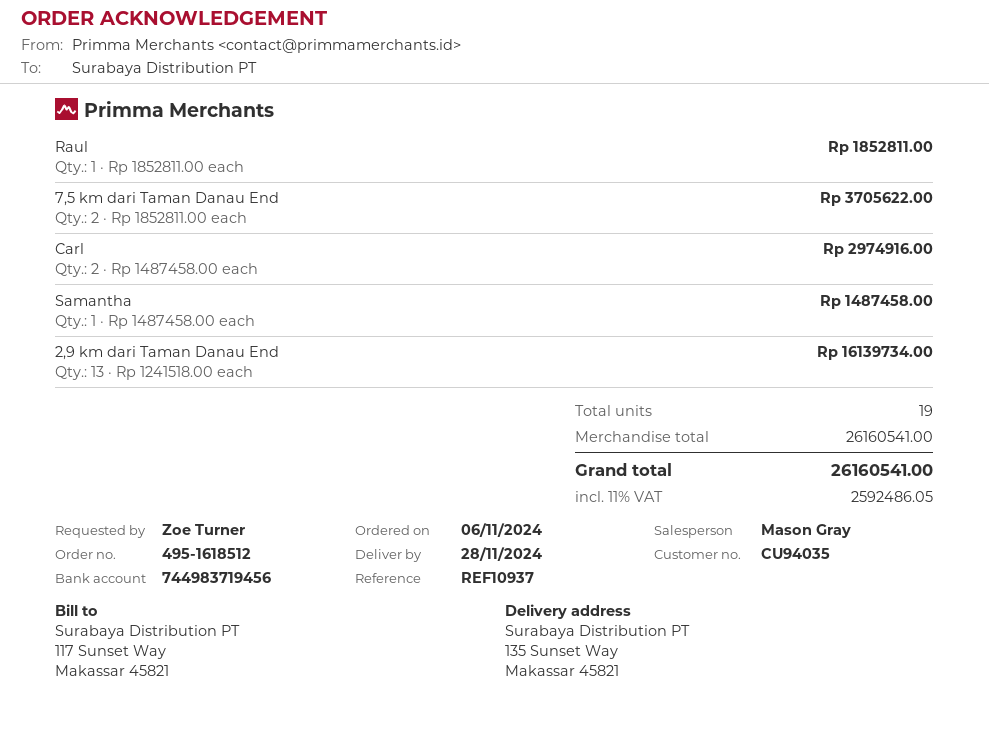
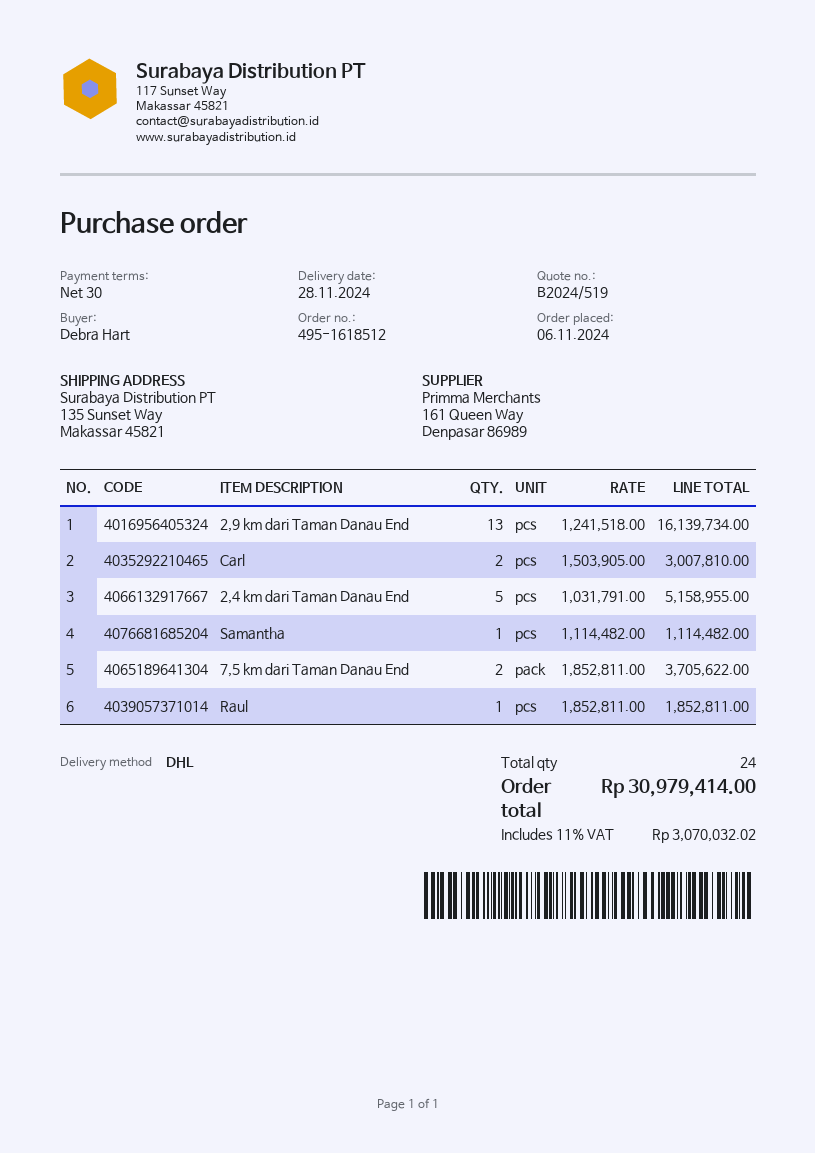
ordered by: Zoe Turner -> Debra Hart
Carl: 2 x 1487458.00 = 2974916.00 -> 2 x 1503905.00 = 3007810.00
Samantha: 1 x 1487458.00 = 1487458.00 -> 1 x 1114482.00 = 1114482.00
2,4 km dari Taman Danau End: none -> 5 x 1031791.00 = 5158955.00
total quantity: 19 -> 24
tax: 11% = 2592486.05 -> 11% = 3070032.02
total: 26160541.00 -> 30979414.00

